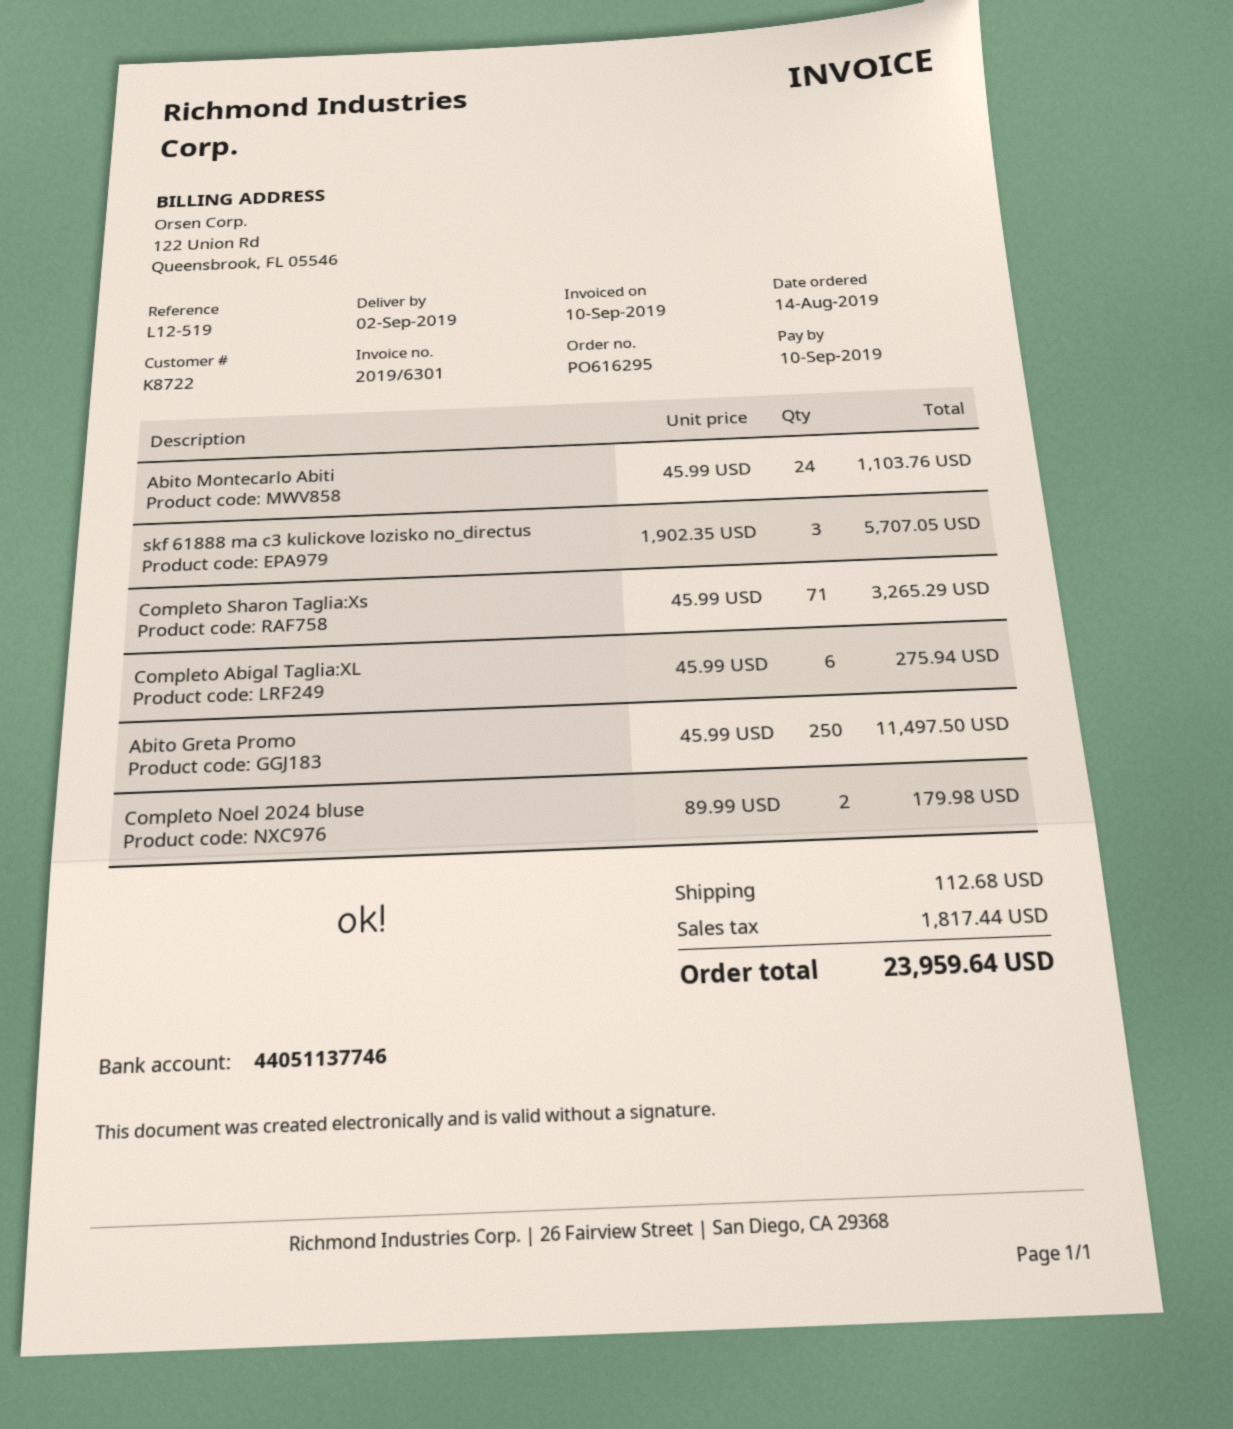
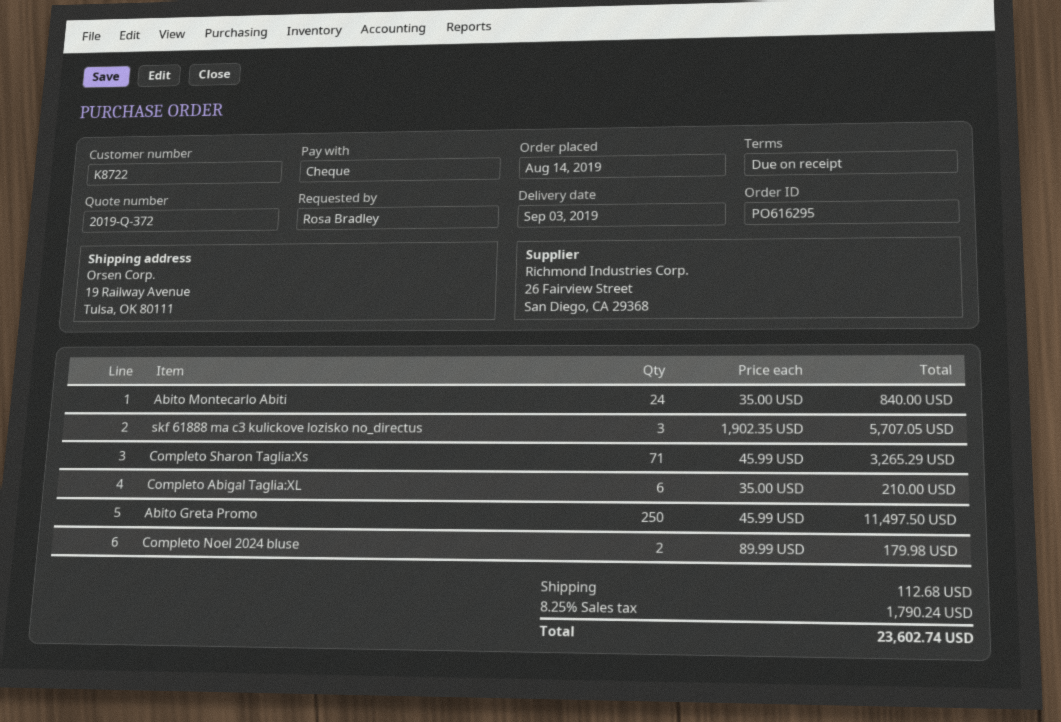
delivery date: 2019-09-02 -> 2019-09-03
Abito Montecarlo Abiti: 24 x 45.99 = 1103.76 -> 24 x 35.00 = 840.00
Completo Abigal Taglia:XL: 6 x 45.99 = 275.94 -> 6 x 35.00 = 210.00
tax: 1817.44 -> 1790.24
total: 23959.64 -> 23602.74

